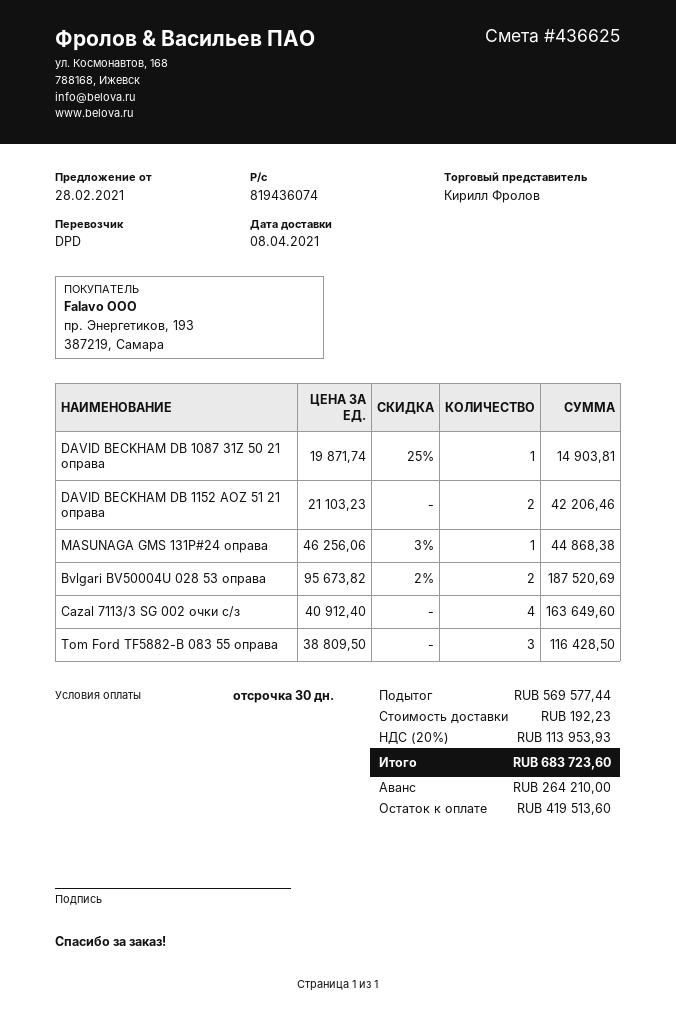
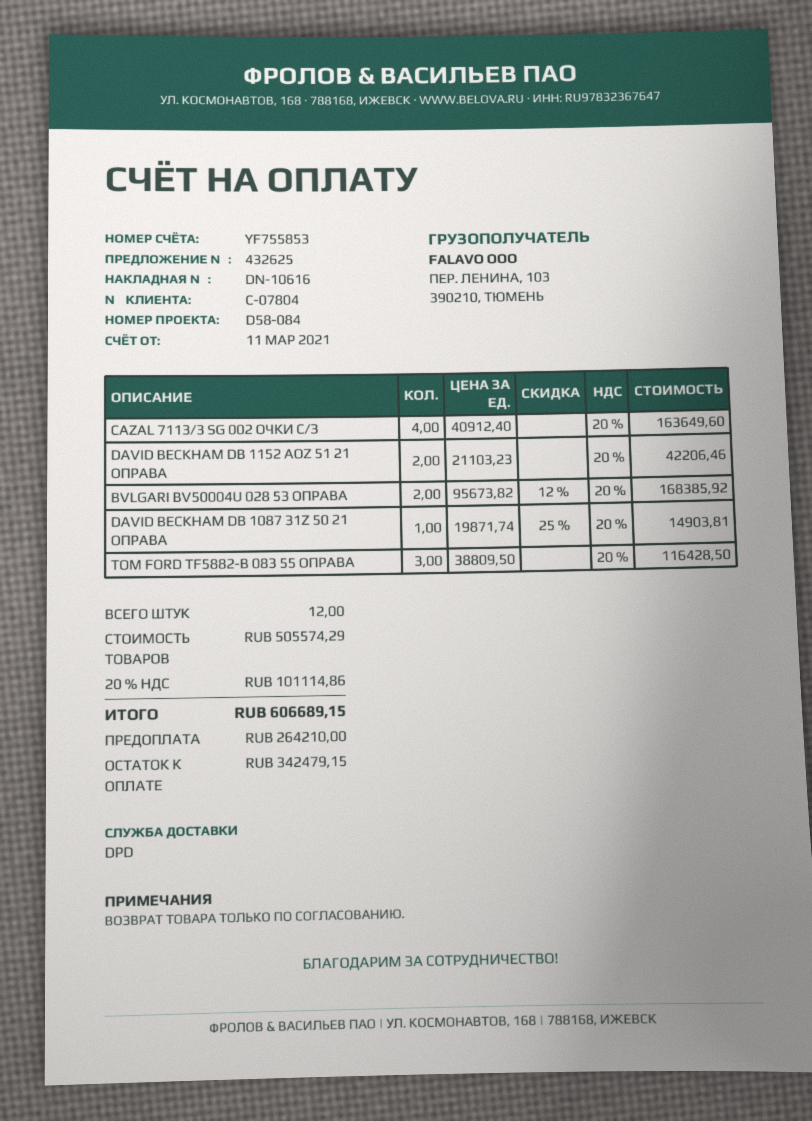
quote number: 436625 -> 432625
MASUNAGA GMS 131P#24 оправа: 1 x 46256.06 - 3% = 44868.38 -> none
Bvlgari BV50004U 028 53 оправа: 2 x 95673.82 - 2% = 187520.69 -> 2 x 95673.82 - 12% = 168385.92
subtotal: 569577.44 -> 505574.29
shipping: 192.23 -> none
tax: 20% = 113953.93 -> 20% = 101114.86
total: 683723.60 -> 606689.15
balance: 419513.60 -> 342479.15

